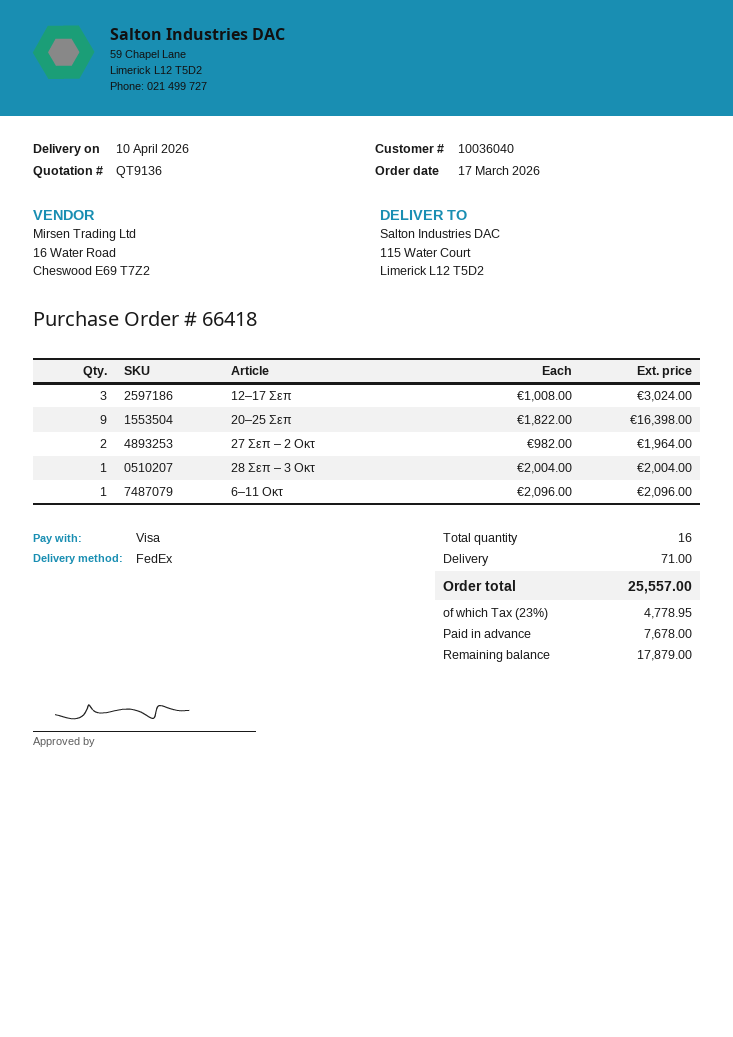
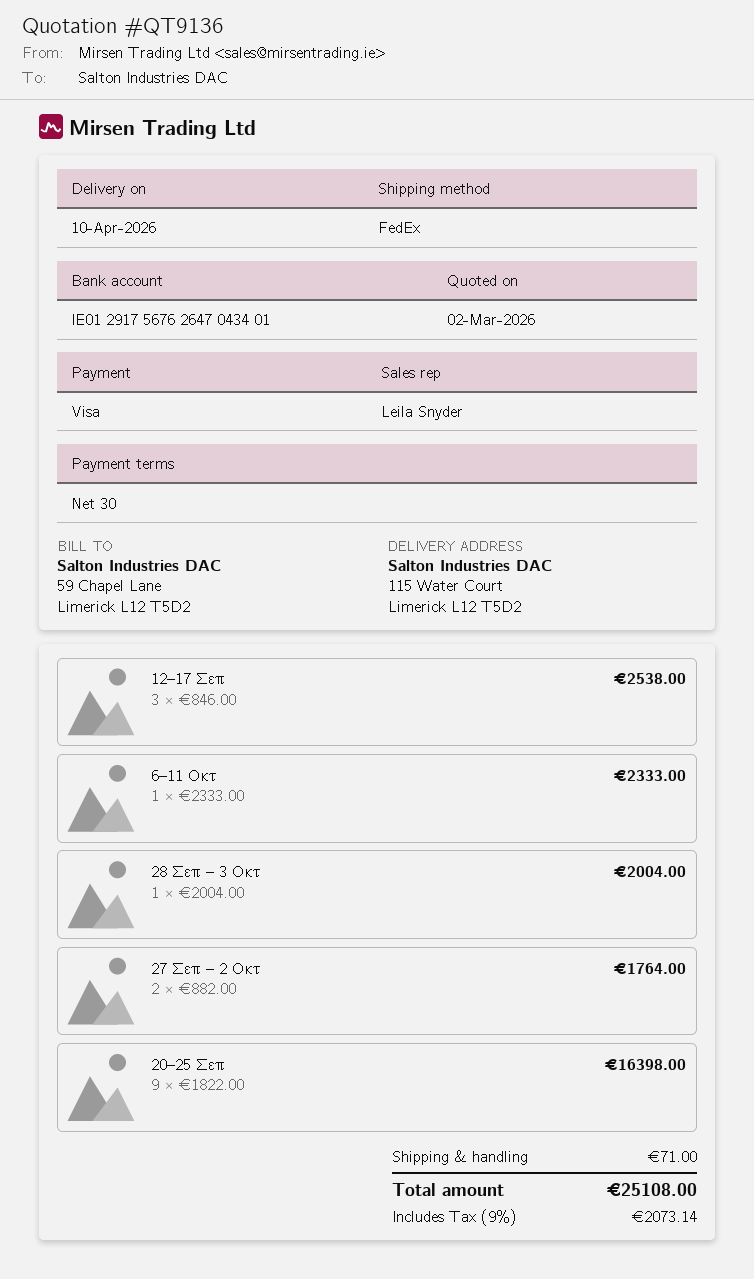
12–17 Σεπ: 3 x 1008.00 = 3024.00 -> 3 x 846.00 = 2538.00
27 Σεπ – 2 Οκτ: 2 x 982.00 = 1964.00 -> 2 x 882.00 = 1764.00
6–11 Οκτ: 1 x 2096.00 = 2096.00 -> 1 x 2333.00 = 2333.00
tax: 23% = 4778.95 -> 9% = 2073.14
total: 25557.00 -> 25108.00

